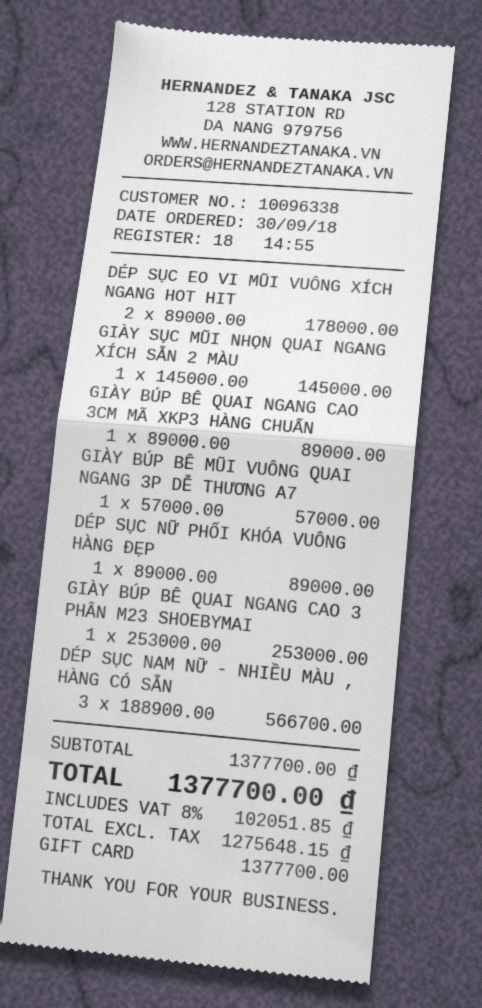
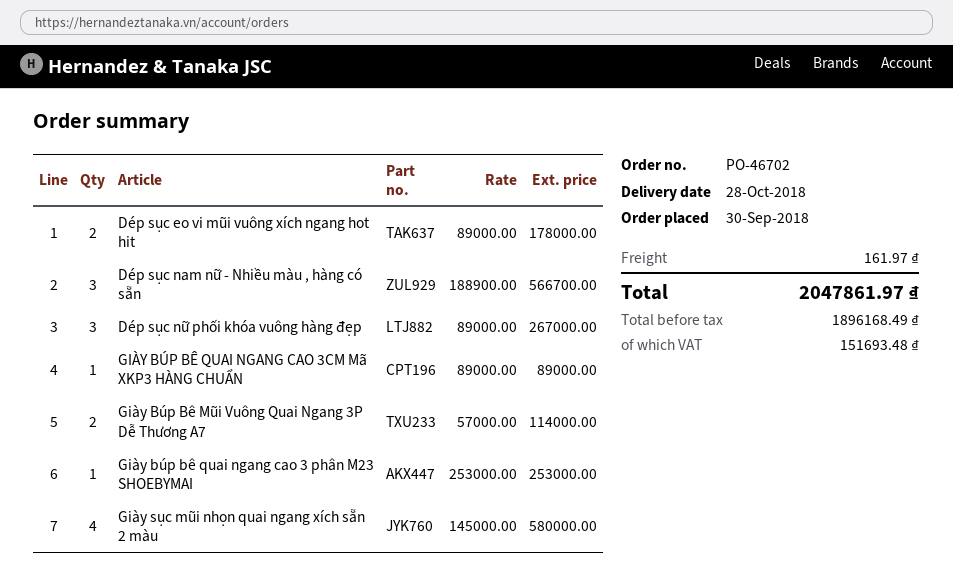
GIÀY SỤC MŨI NHỌN QUAI NGANG XÍCH SẴN 2 MÀU: 1 x 145000.00 = 145000.00 -> 4 x 145000.00 = 580000.00
GIÀY BÚP BÊ MŨI VUÔNG QUAI NGANG 3P DỄ THƯƠNG A7: 1 x 57000.00 = 57000.00 -> 2 x 57000.00 = 114000.00
DÉP SỤC NỮ PHỐI KHÓA VUÔNG HÀNG ĐẸP: 1 x 89000.00 = 89000.00 -> 3 x 89000.00 = 267000.00
shipping: none -> 161.97
net: 1275648.15 -> 1896168.49
tax: 102051.85 -> 151693.48
total: 1377700.00 -> 2047861.97

